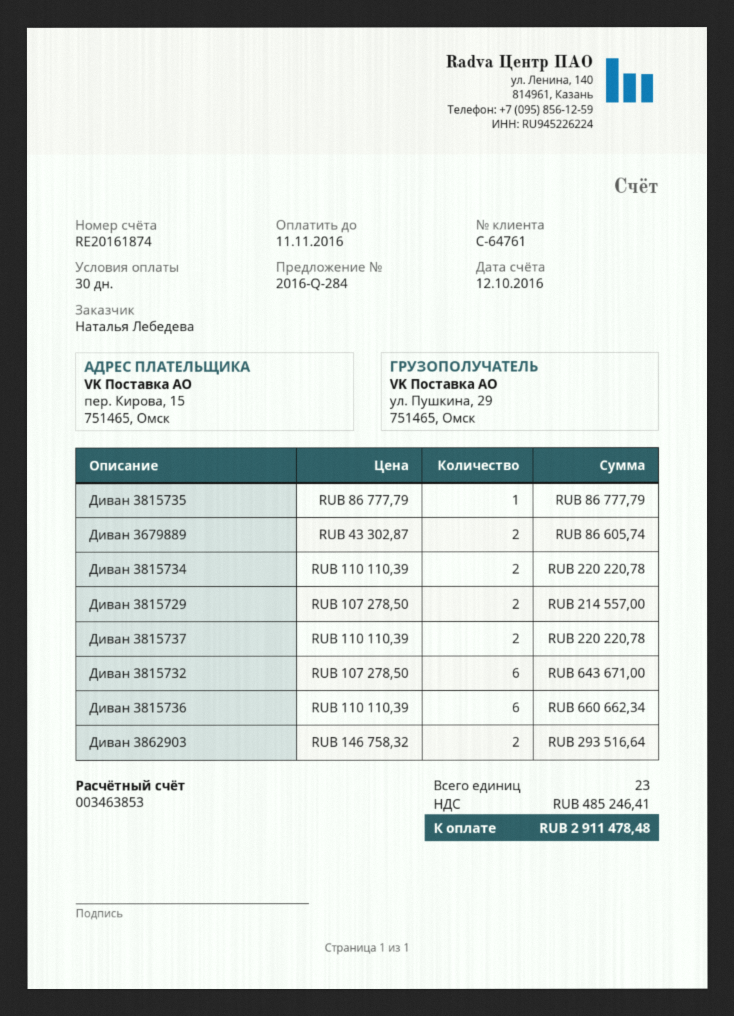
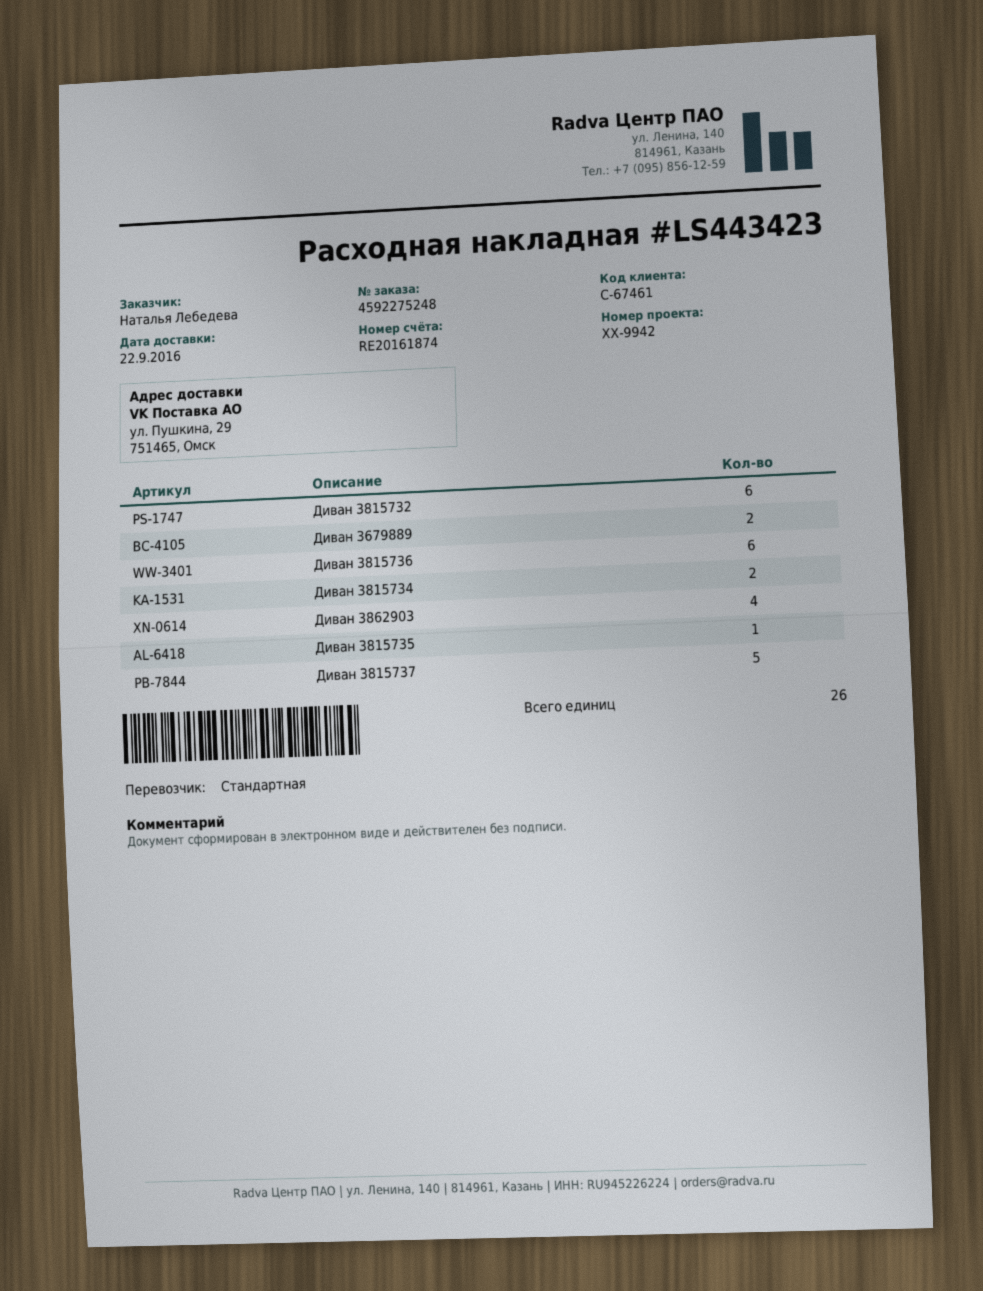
customer number: C-64761 -> C-67461
Диван 3815729: 2 -> none
Диван 3815737: 2 -> 5
Диван 3862903: 2 -> 4
total quantity: 23 -> 26

